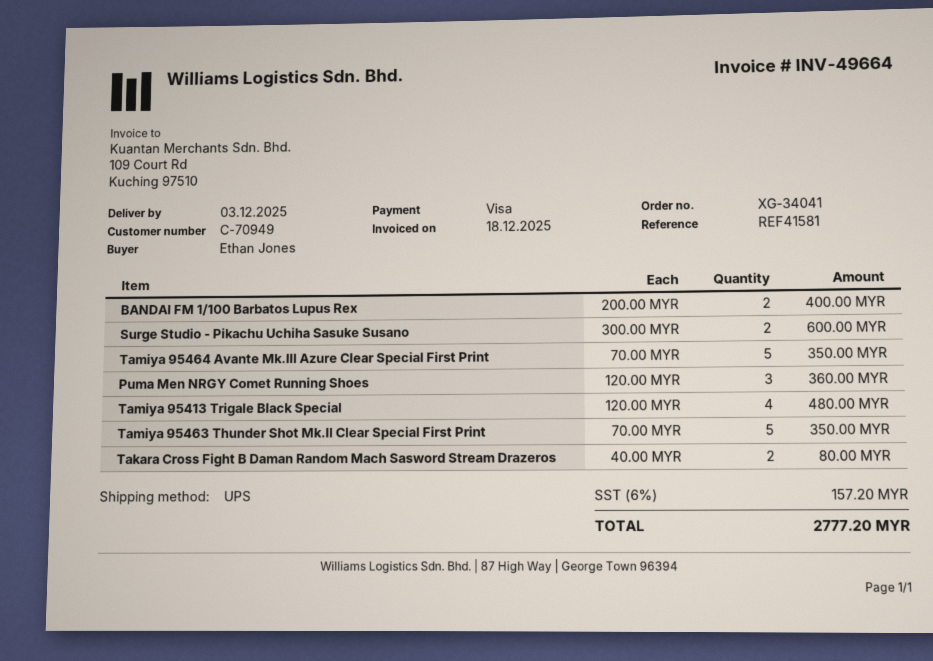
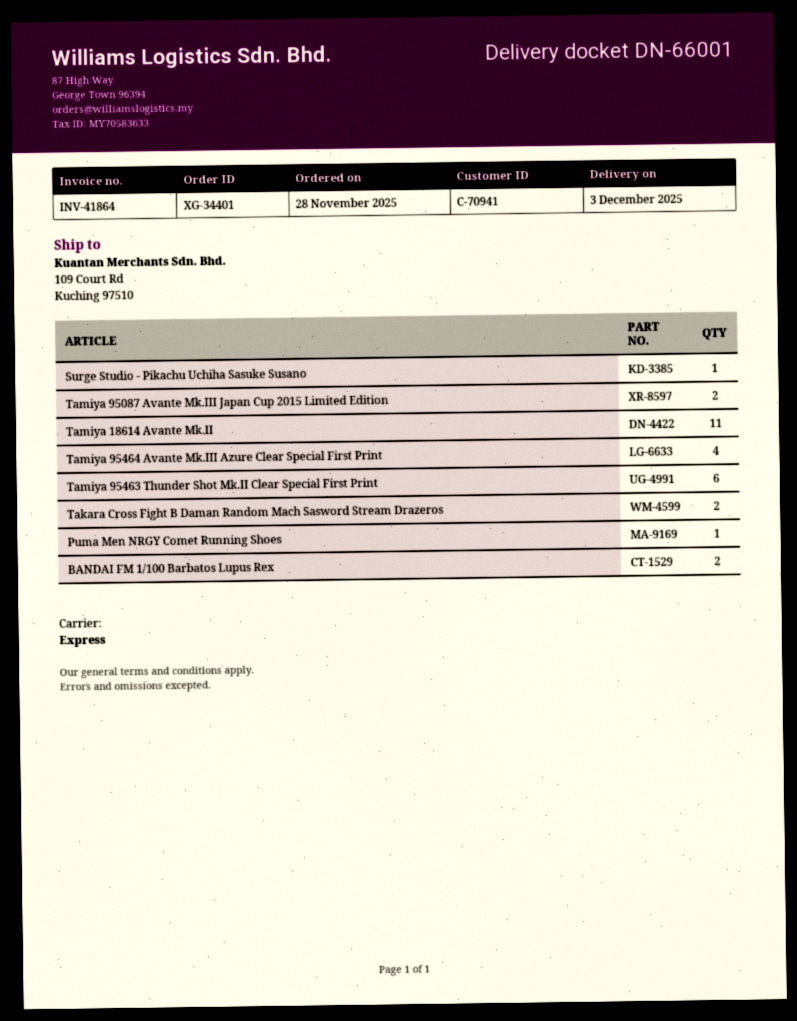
order number: XG-34041 -> XG-34401
invoice number: INV-49664 -> INV-41864
customer number: C-70949 -> C-70941
shipping method: UPS -> express
Surge Studio - Pikachu Uchiha Sasuke Susano: 2 -> 1
Tamiya 95464 Avante Mk.III Azure Clear Special First Print: 5 -> 4
Puma Men NRGY Comet Running Shoes: 3 -> 1
Tamiya 95413 Trigale Black Special: 4 -> none
Tamiya 95463 Thunder Shot Mk.II Clear Special First Print: 5 -> 6
Tamiya 95087 Avante Mk.III Japan Cup 2015 Limited Edition: none -> 2
Tamiya 18614 Avante Mk.II: none -> 11

